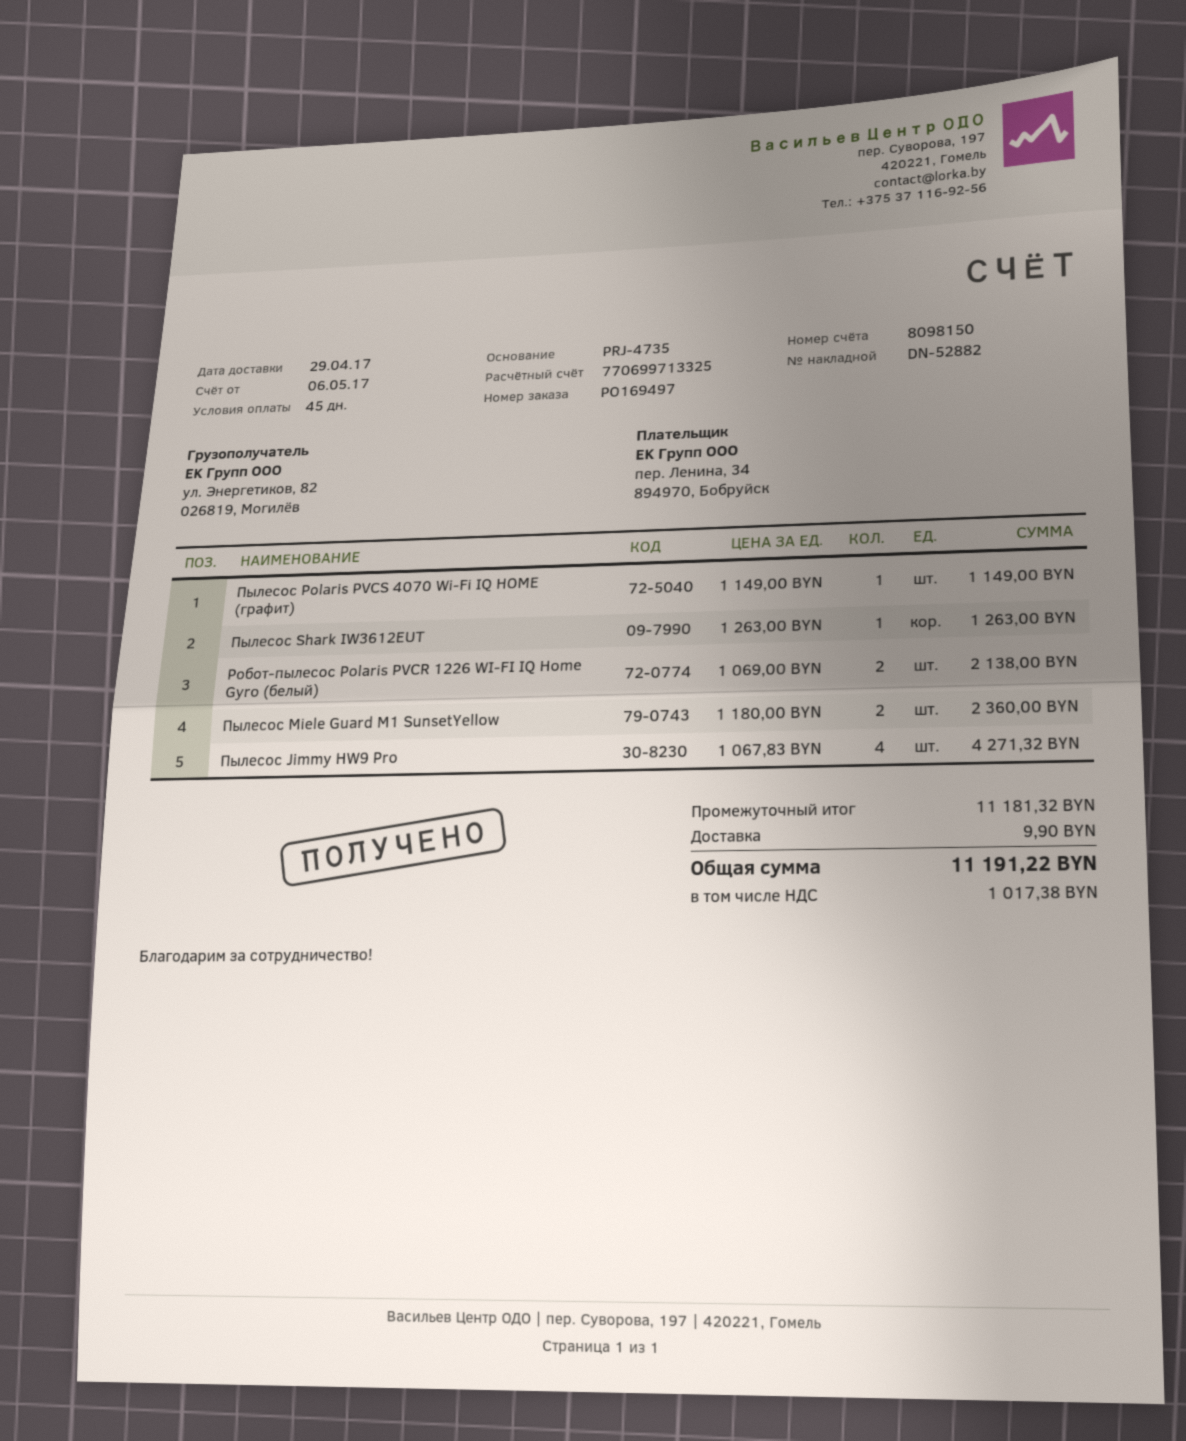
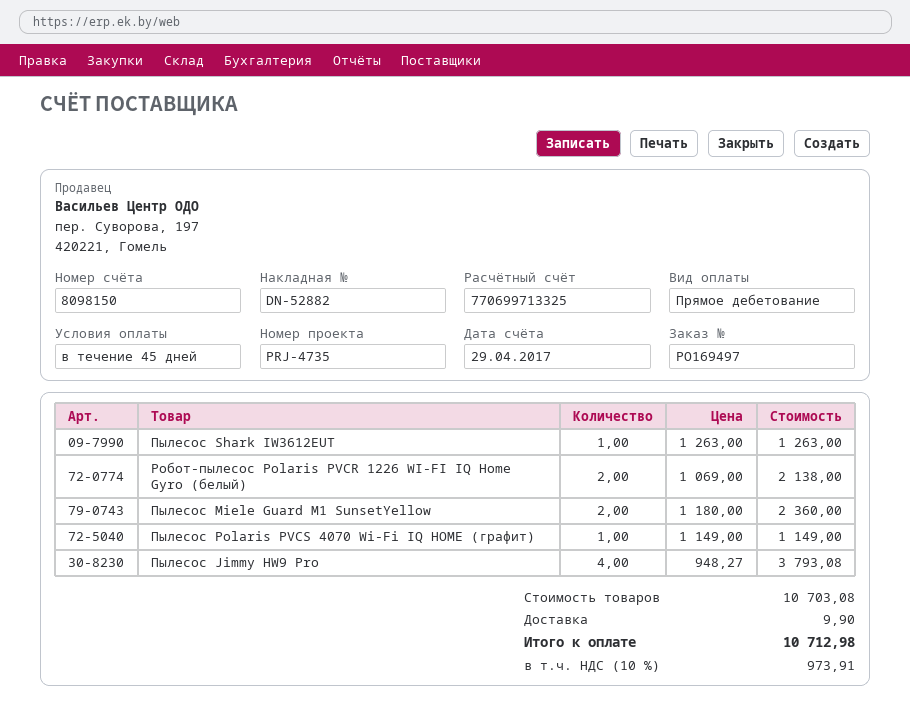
invoice date: 2017-05-06 -> 2017-04-29
Пылесос Jimmy HW9 Pro: 4 x 1067.83 = 4271.32 -> 4 x 948.27 = 3793.08
subtotal: 11181.32 -> 10703.08
tax: 1017.38 -> 973.91
total: 11191.22 -> 10712.98

